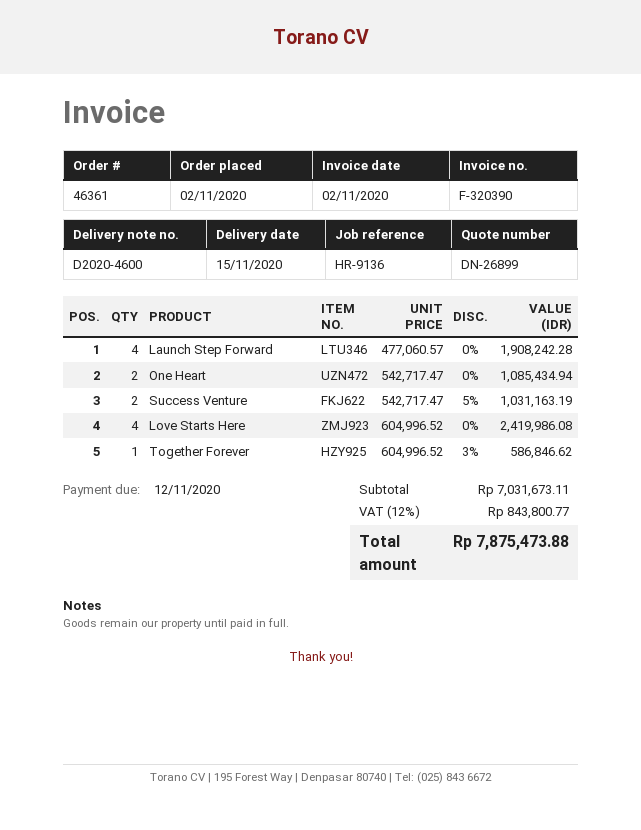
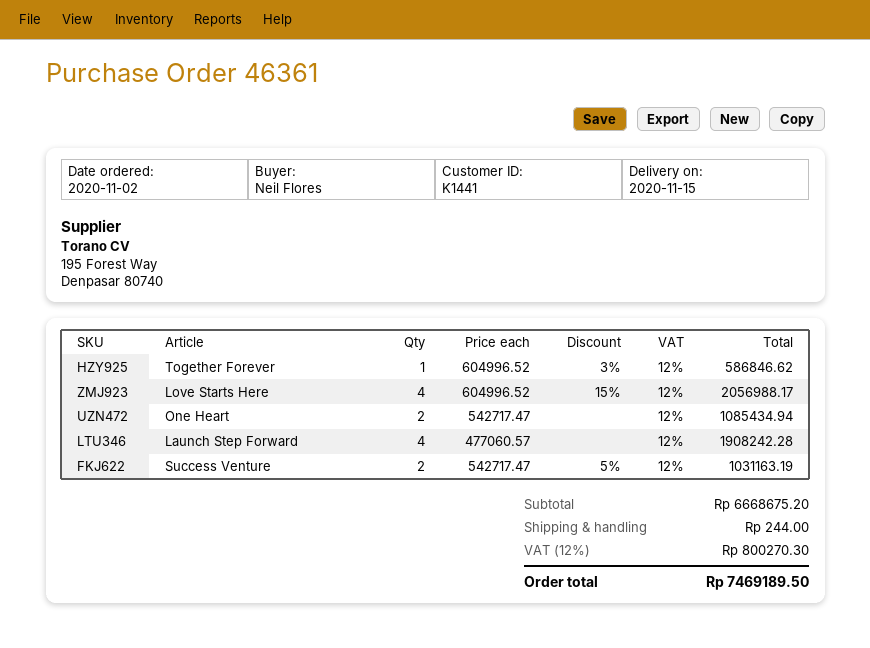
Love Starts Here: 4 x 604996.52 = 2419986.08 -> 4 x 604996.52 - 15% = 2056988.17
subtotal: 7031673.11 -> 6668675.20
shipping: none -> 244.00
tax: 12% = 843800.77 -> 12% = 800270.30
total: 7875473.88 -> 7469189.50

